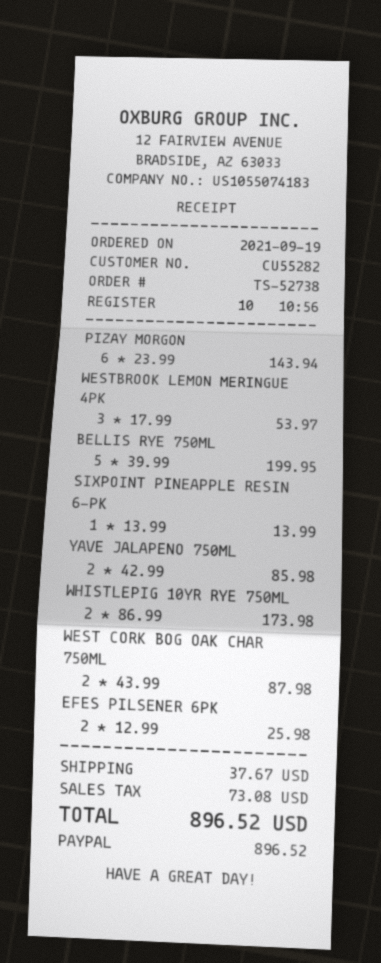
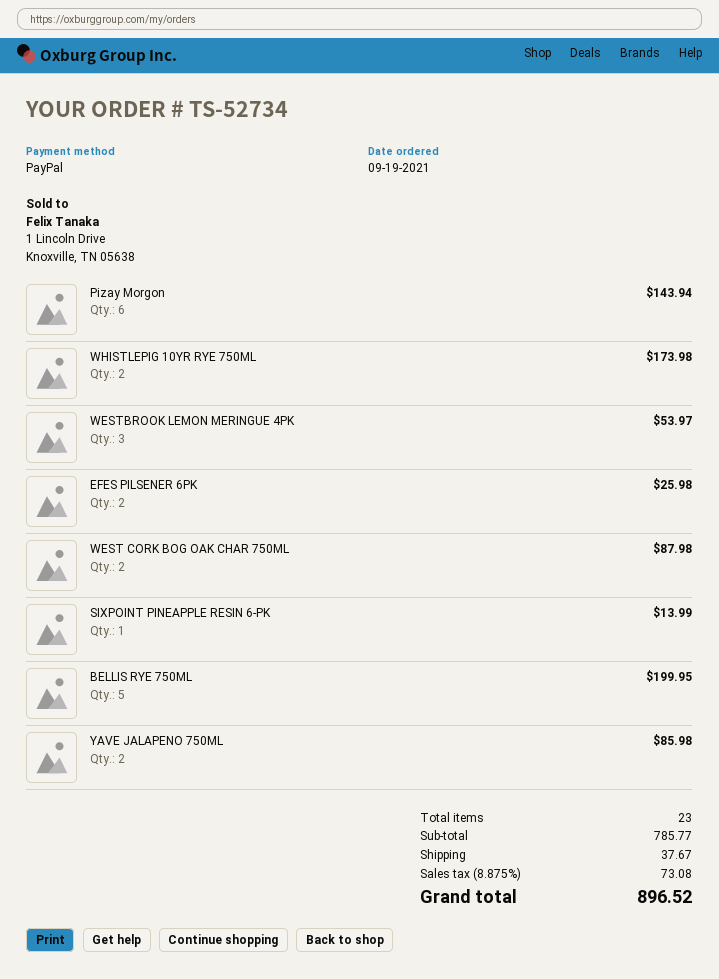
order number: TS-52738 -> TS-52734

